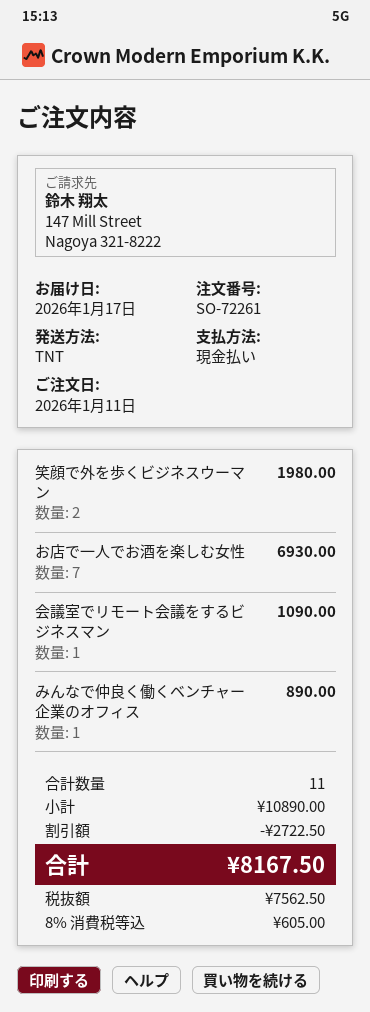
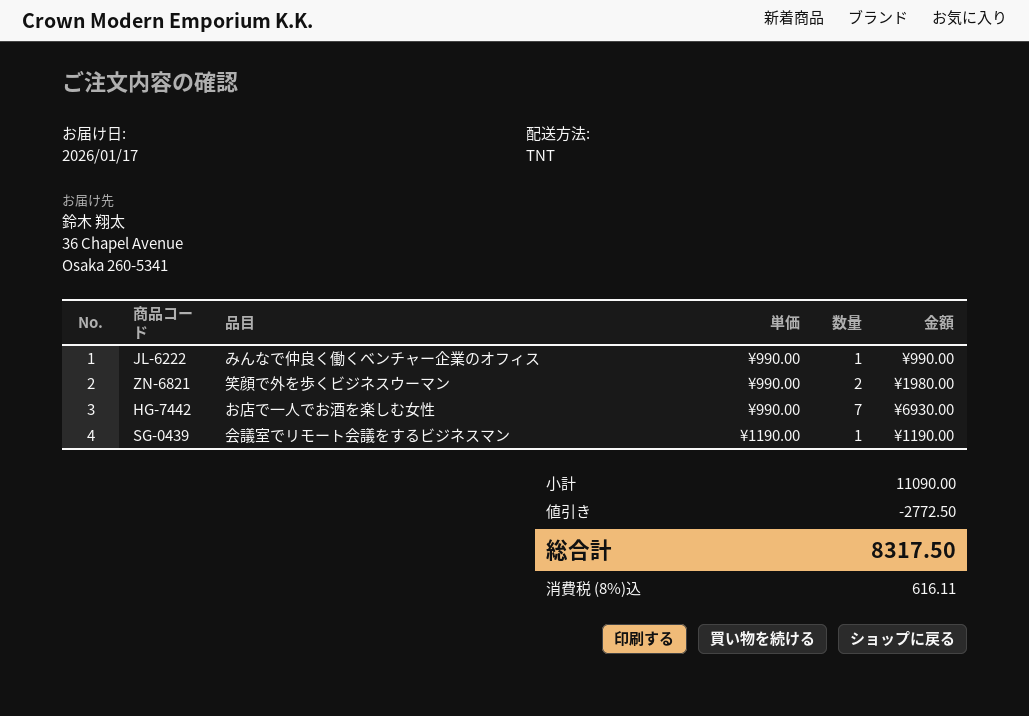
会議室でリモート会議をするビジネスマン: 1 for 1090.00 -> 1 for 1190.00
みんなで仲良く働くベンチャー企業のオフィス: 1 for 890.00 -> 1 for 990.00
subtotal: 10890.00 -> 11090.00
discount: 2722.50 -> 2772.50
tax: 8% = 605.00 -> 8% = 616.11
total: 8167.50 -> 8317.50

